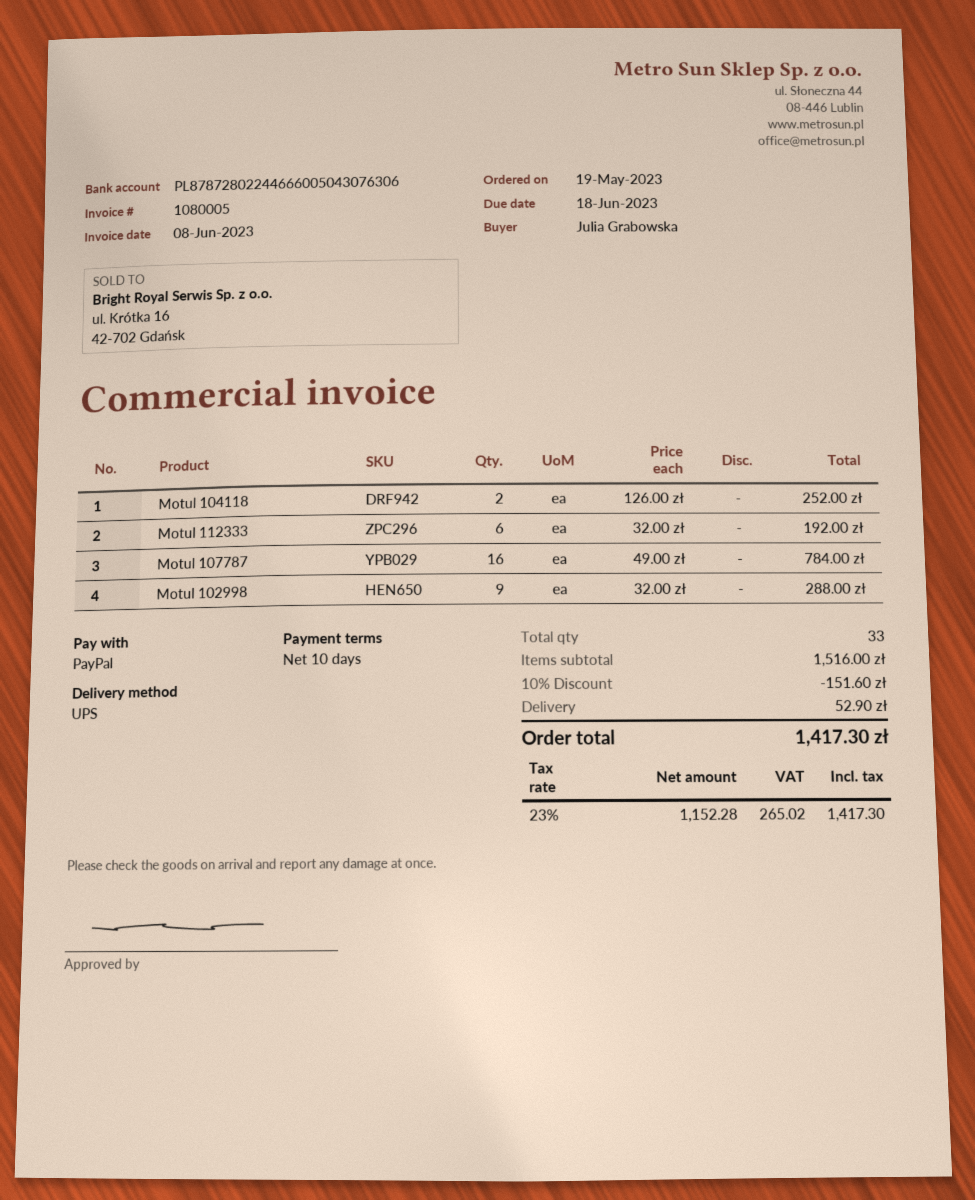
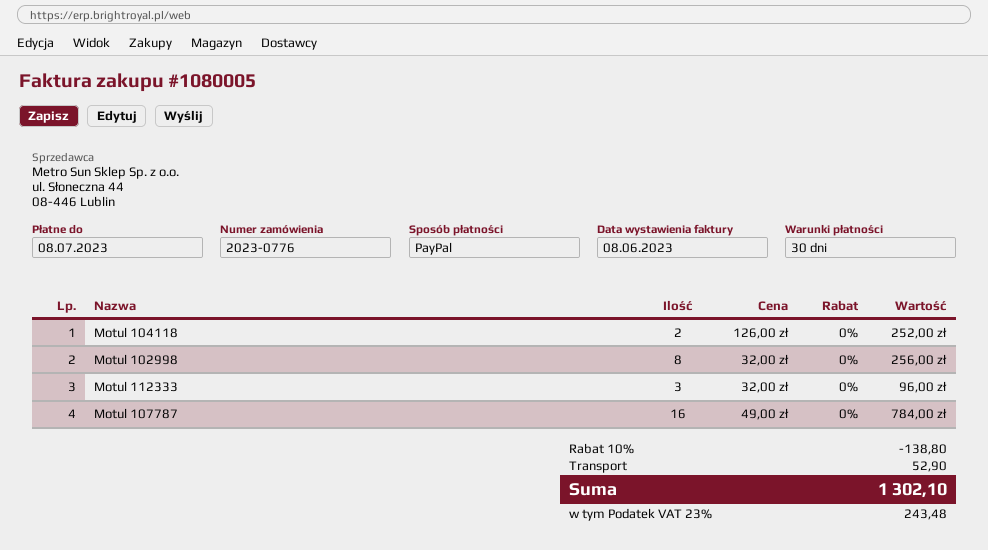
payment terms: 10 days -> 30 days
due date: 2023-06-18 -> 2023-07-08
Motul 112333: 6 x 32.00 = 192.00 -> 3 x 32.00 = 96.00
Motul 102998: 9 x 32.00 = 288.00 -> 8 x 32.00 = 256.00
discount: 10% = 151.60 -> 10% = 138.80
tax: 23% = 265.02 -> 23% = 243.48
total: 1417.30 -> 1302.10

